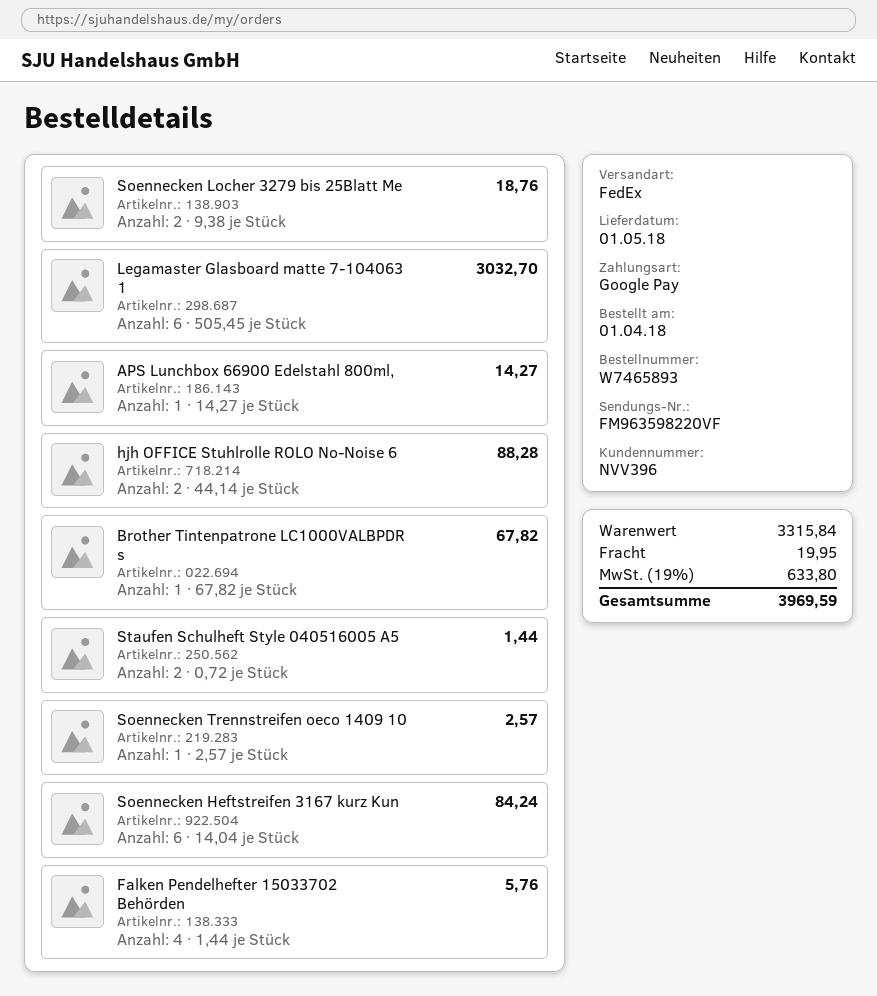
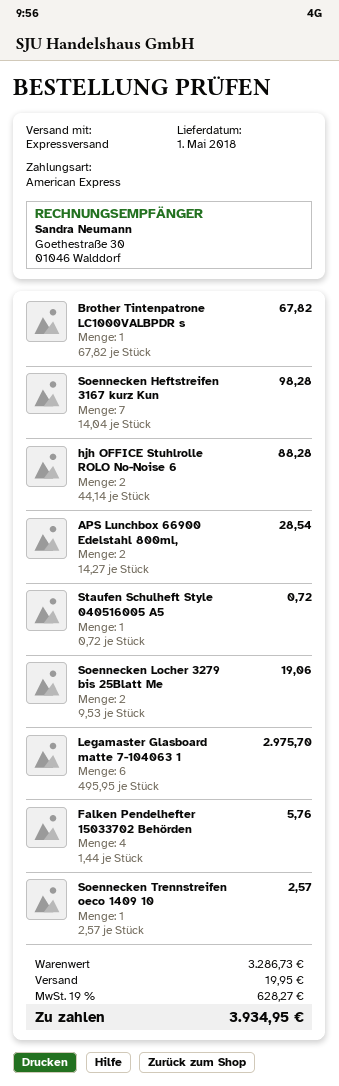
payment method: Google Pay -> American Express
shipping method: FedEx -> express
Soennecken Locher 3279 bis 25Blatt Me: 2 x 9.38 = 18.76 -> 2 x 9.53 = 19.06
Legamaster Glasboard matte 7-104063 1: 6 x 505.45 = 3032.70 -> 6 x 495.95 = 2975.70
APS Lunchbox 66900 Edelstahl 800ml,: 1 x 14.27 = 14.27 -> 2 x 14.27 = 28.54
Staufen Schulheft Style 040516005 A5: 2 x 0.72 = 1.44 -> 1 x 0.72 = 0.72
Soennecken Heftstreifen 3167 kurz Kun: 6 x 14.04 = 84.24 -> 7 x 14.04 = 98.28
subtotal: 3315.84 -> 3286.73
tax: 19% = 633.80 -> 19% = 628.27
total: 3969.59 -> 3934.95

